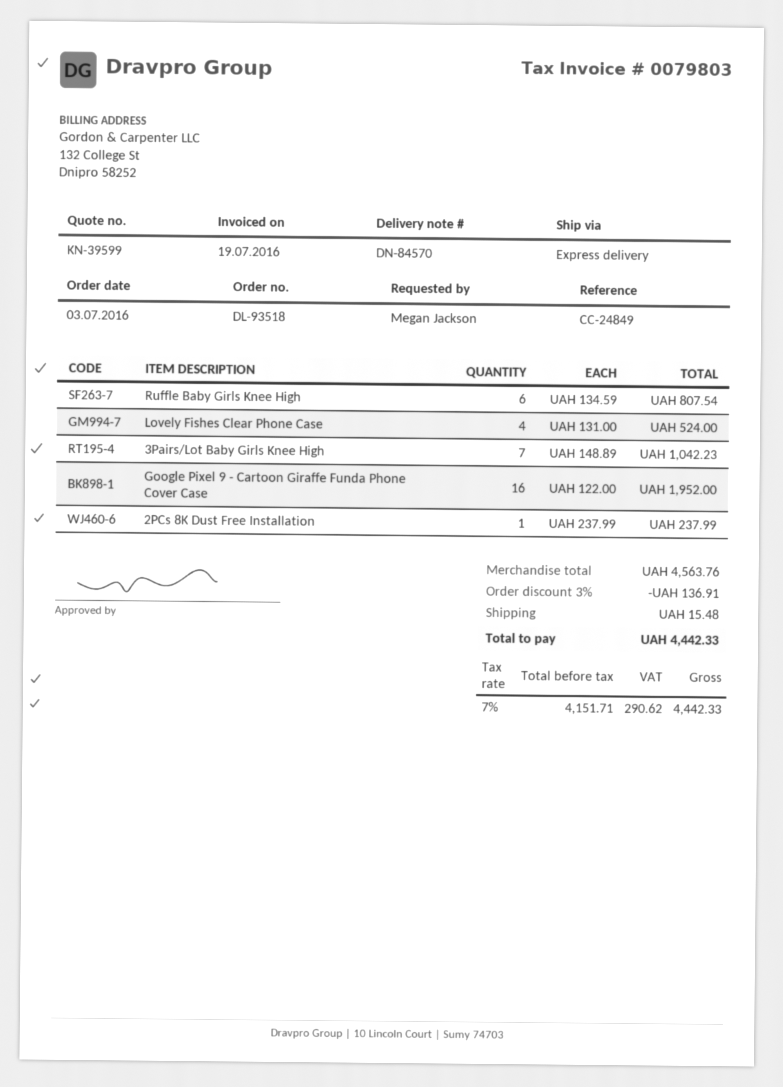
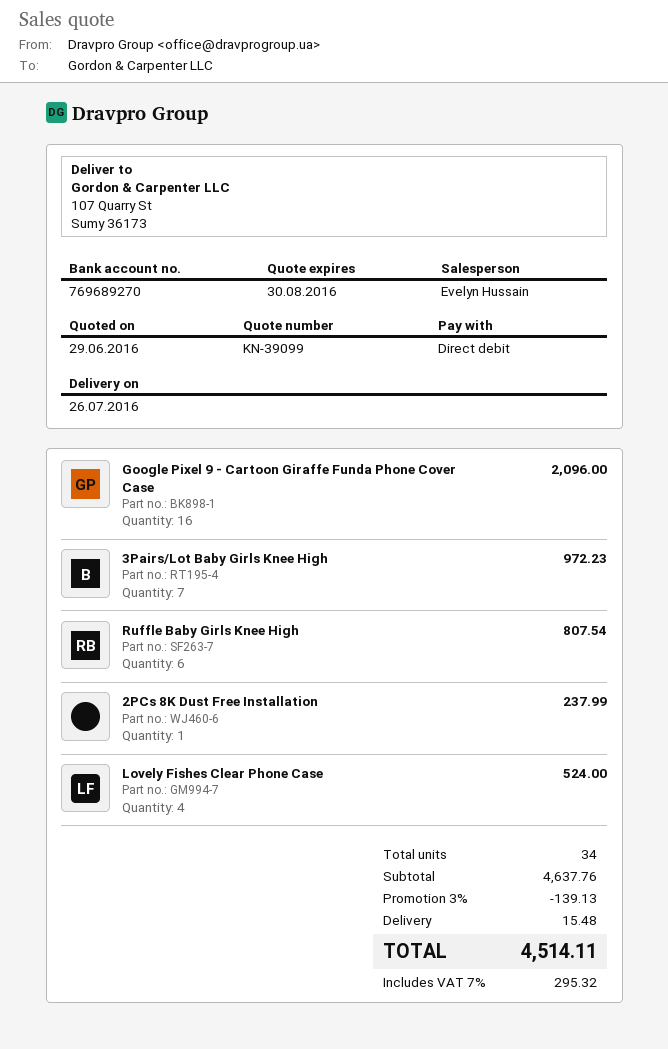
quote number: KN-39599 -> KN-39099
3Pairs/Lot Baby Girls Knee High: 7 for 1042.23 -> 7 for 972.23
Google Pixel 9 - Cartoon Giraffe Funda Phone Cover Case: 16 for 1952.00 -> 16 for 2096.00
subtotal: 4563.76 -> 4637.76
discount: 3% = 136.91 -> 3% = 139.13
tax: 7% = 290.62 -> 7% = 295.32
total: 4442.33 -> 4514.11

